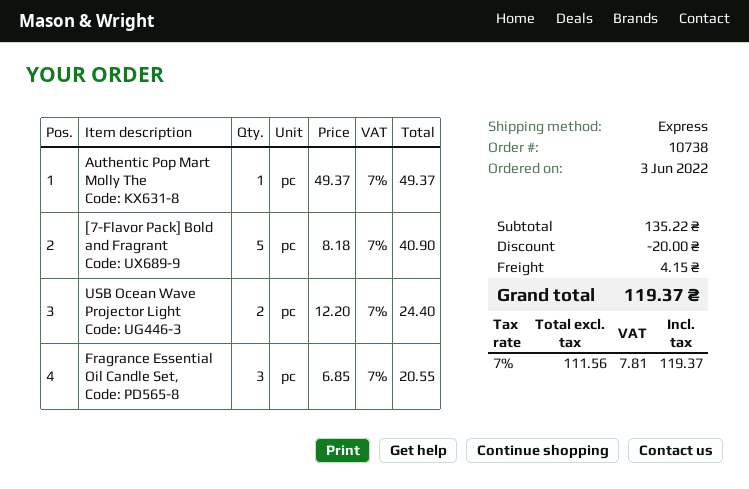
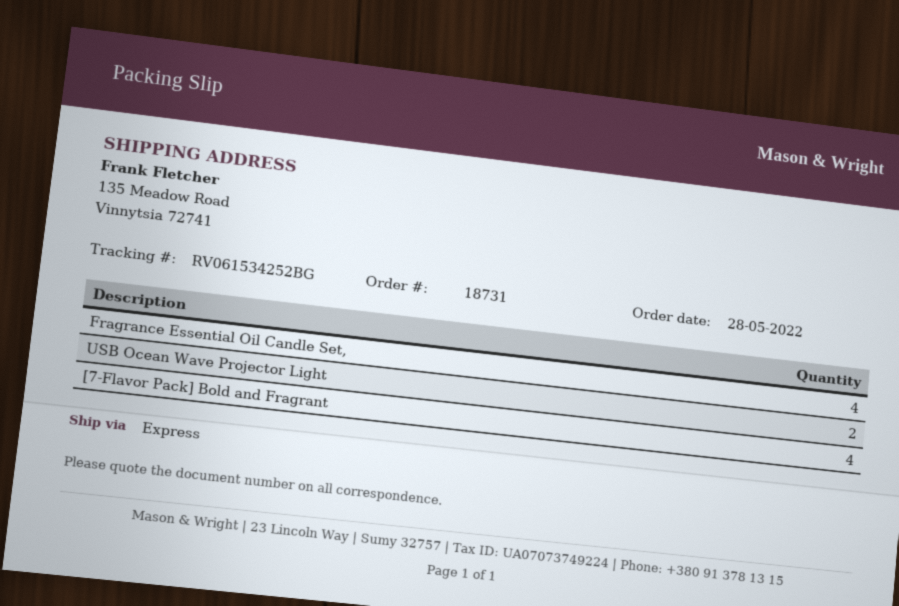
order number: 10738 -> 18731
order date: 2022-06-03 -> 2022-05-28
Authentic Pop Mart Molly The: 1 -> none
[7-Flavor Pack] Bold and Fragrant: 5 -> 4
Fragrance Essential Oil Candle Set,: 3 -> 4

